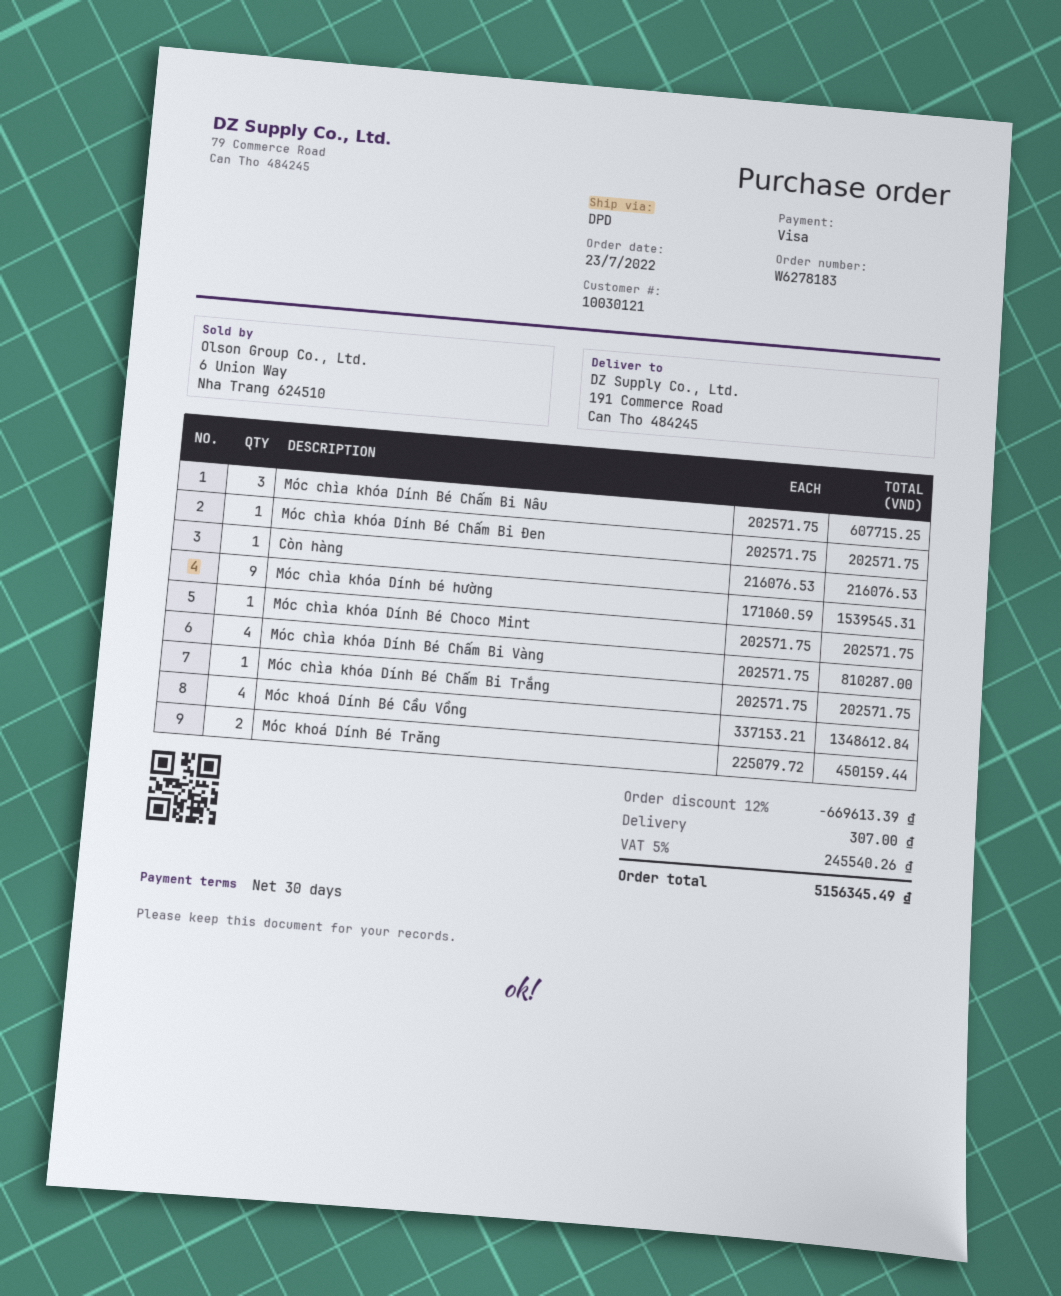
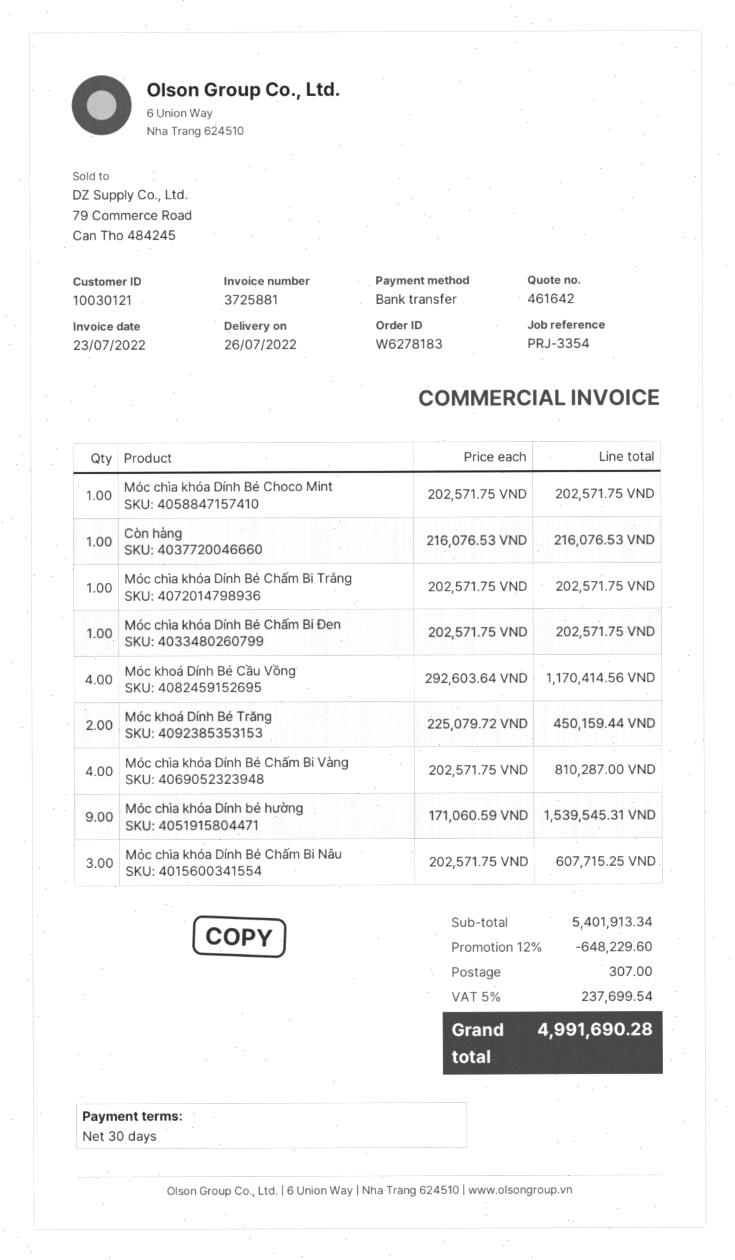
payment method: Visa -> bank transfer
Móc khoá Dính Bé Cầu Vồng: 4 x 337153.21 = 1348612.84 -> 4 x 292603.64 = 1170414.56
discount: 12% = 669613.39 -> 12% = 648229.60
tax: 5% = 245540.26 -> 5% = 237699.54
total: 5156345.49 -> 4991690.28

